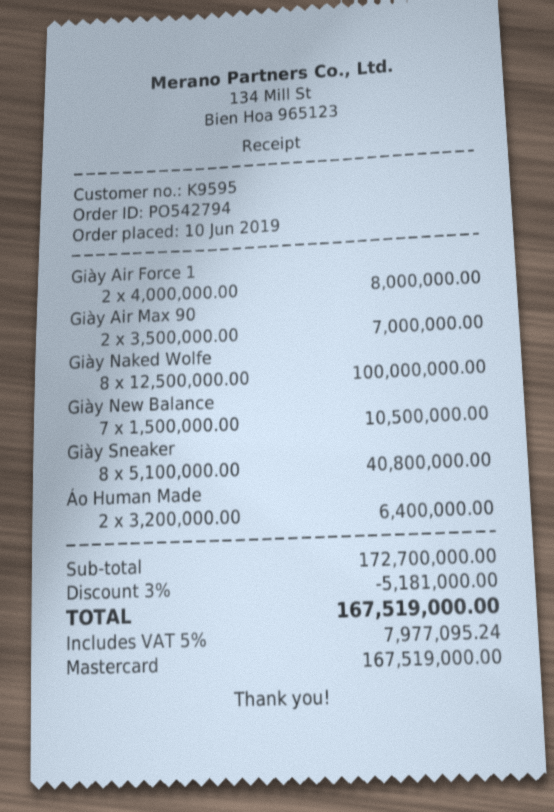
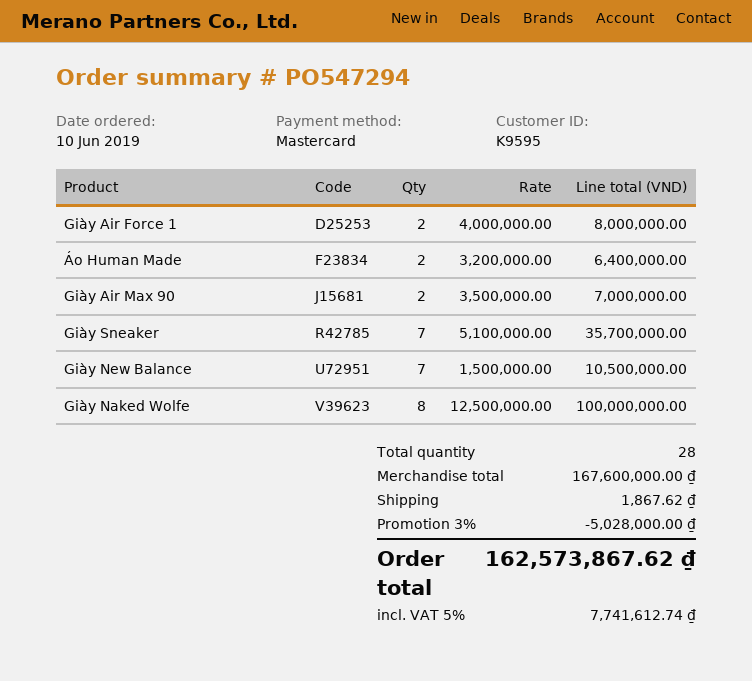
order number: PO542794 -> PO547294
Giày Sneaker: 8 x 5100000.00 = 40800000.00 -> 7 x 5100000.00 = 35700000.00
subtotal: 172700000.00 -> 167600000.00
discount: 3% = 5181000.00 -> 3% = 5028000.00
shipping: none -> 1867.62
tax: 5% = 7977095.24 -> 5% = 7741612.74
total: 167519000.00 -> 162573867.62

